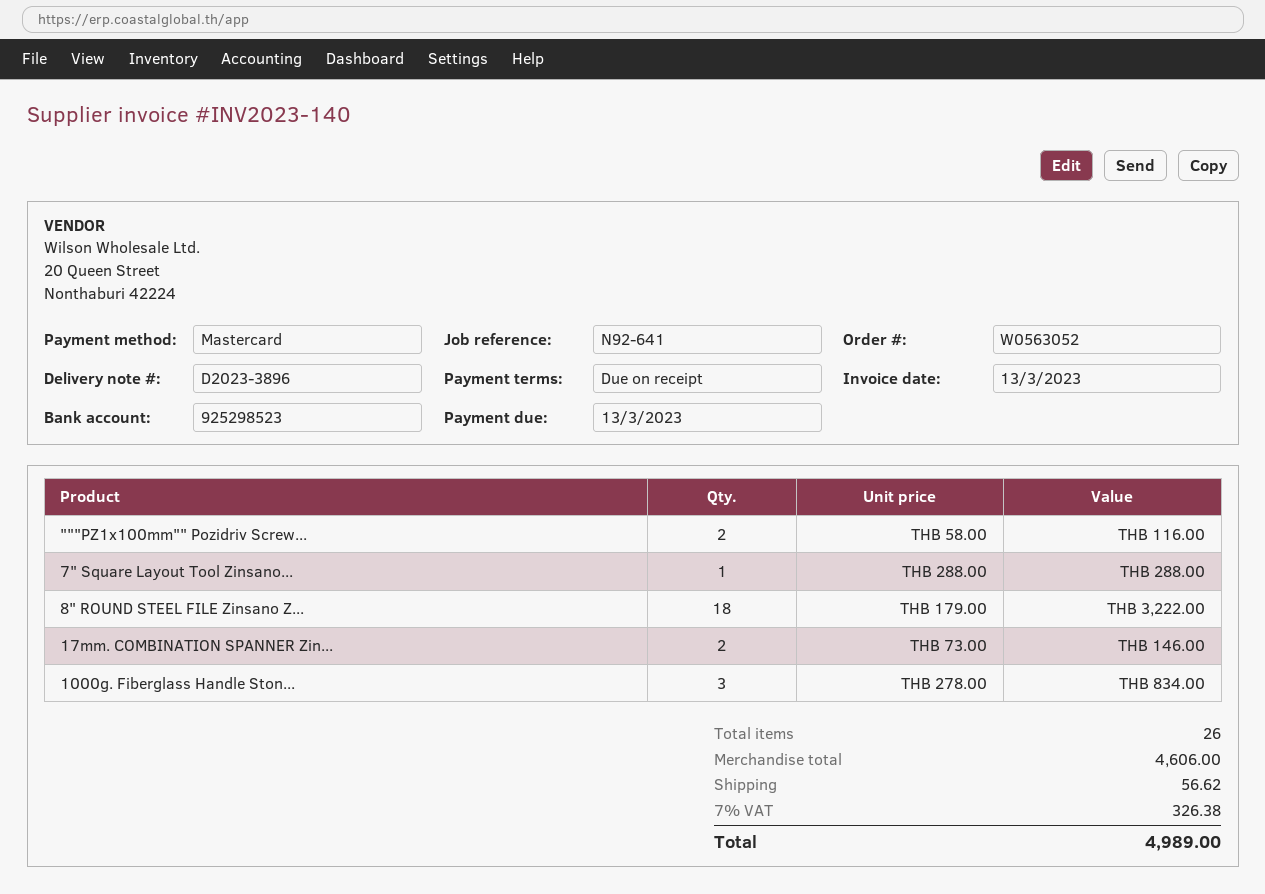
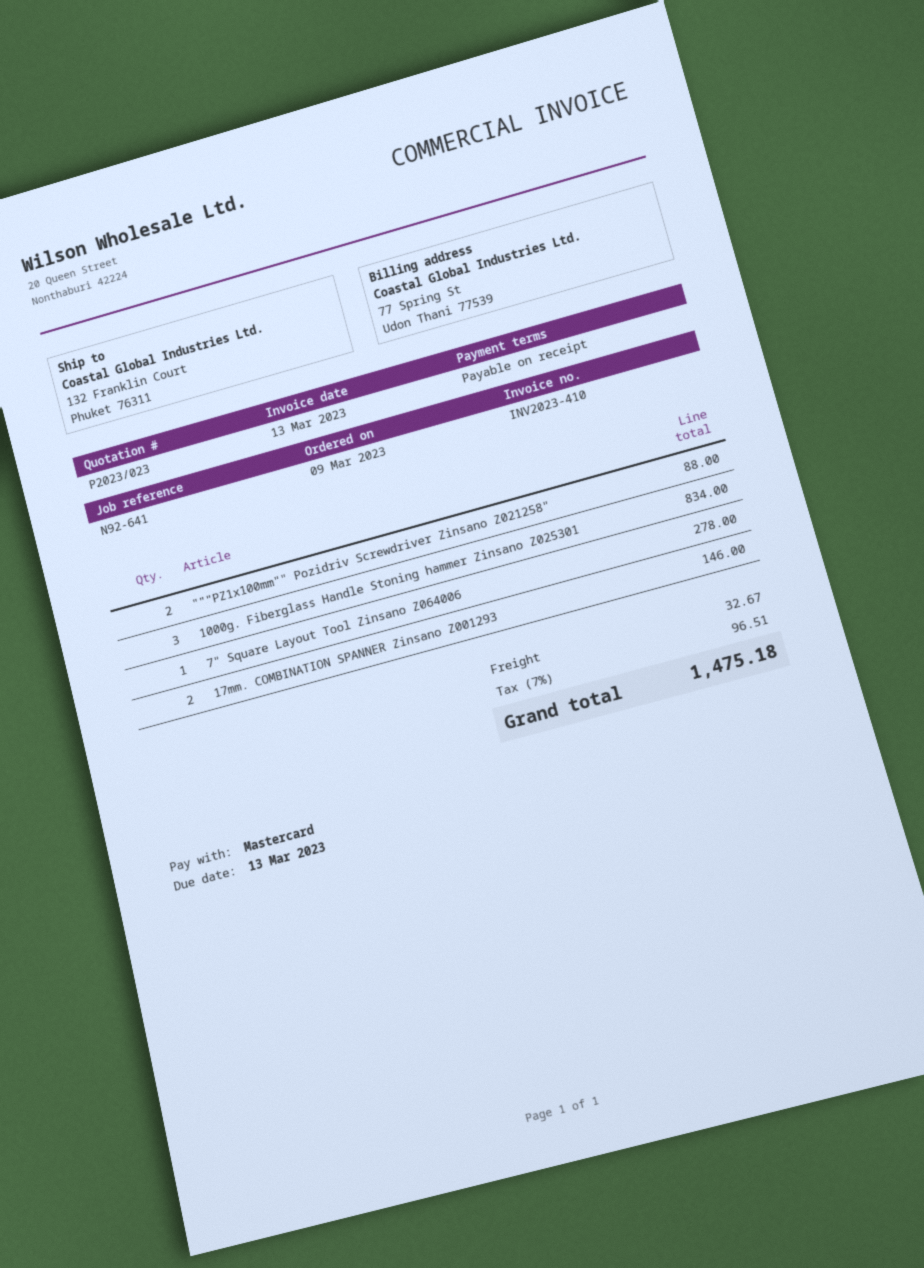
invoice number: INV2023-140 -> INV2023-410
"""PZ1x100mm"" Pozidriv Screw...: 2 for 116.00 -> 2 for 88.00
7" Square Layout Tool Zinsano...: 1 for 288.00 -> 1 for 278.00
8" ROUND STEEL FILE Zinsano Z...: 18 for 3222.00 -> none
shipping: 56.62 -> 32.67
tax: 7% = 326.38 -> 7% = 96.51
total: 4989.00 -> 1475.18

